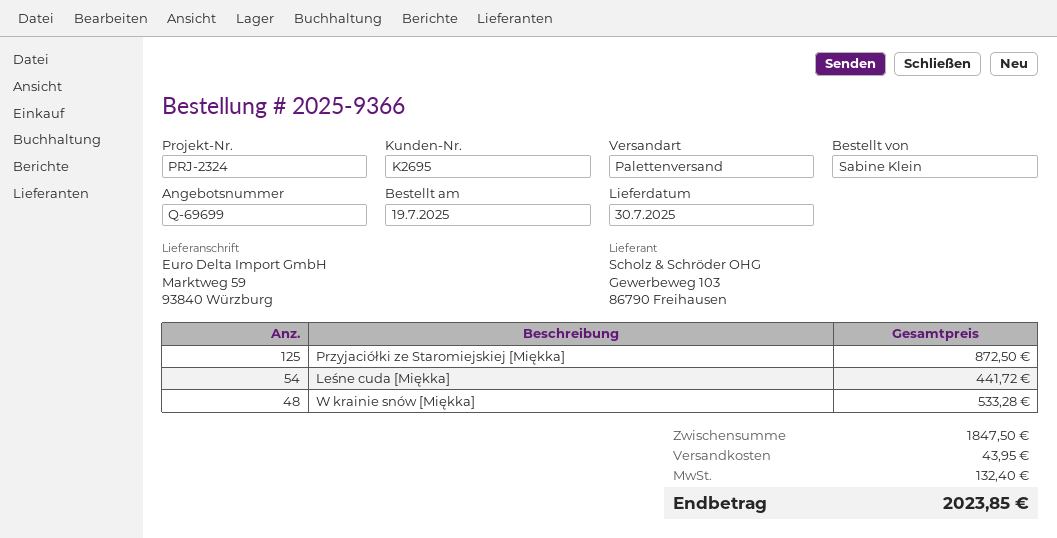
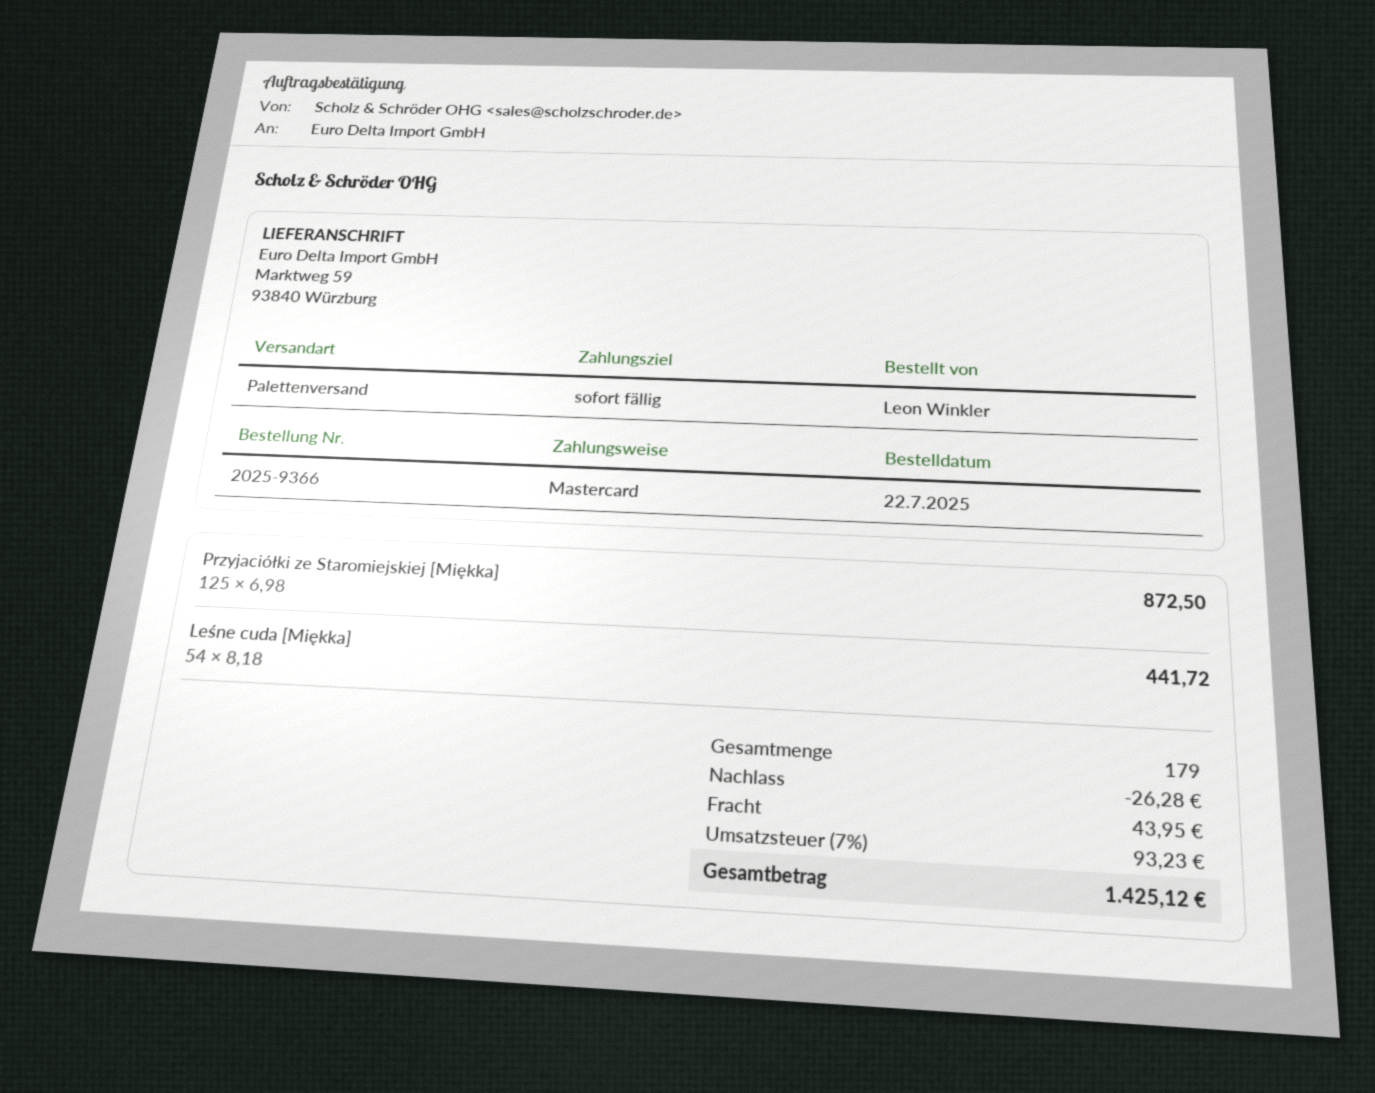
order date: 2025-07-19 -> 2025-07-22
ordered by: Sabine Klein -> Leon Winkler
W krainie snów [Miękka]: 48 for 533.28 -> none
discount: none -> 26.28
tax: 132.40 -> 93.23
total: 2023.85 -> 1425.12

